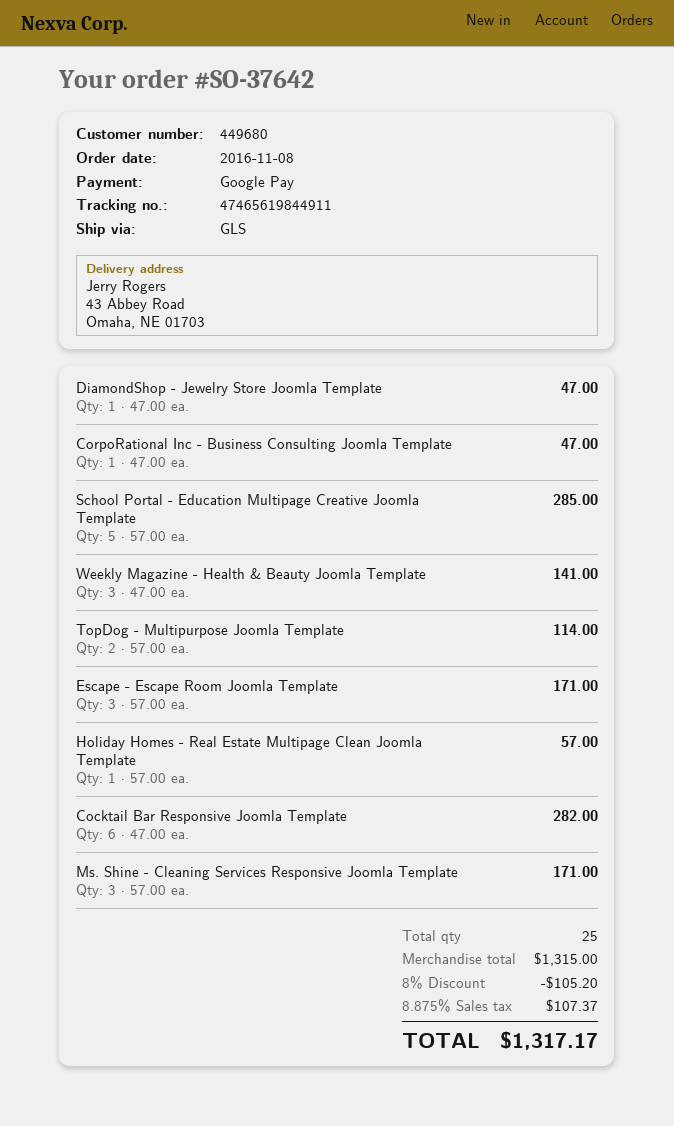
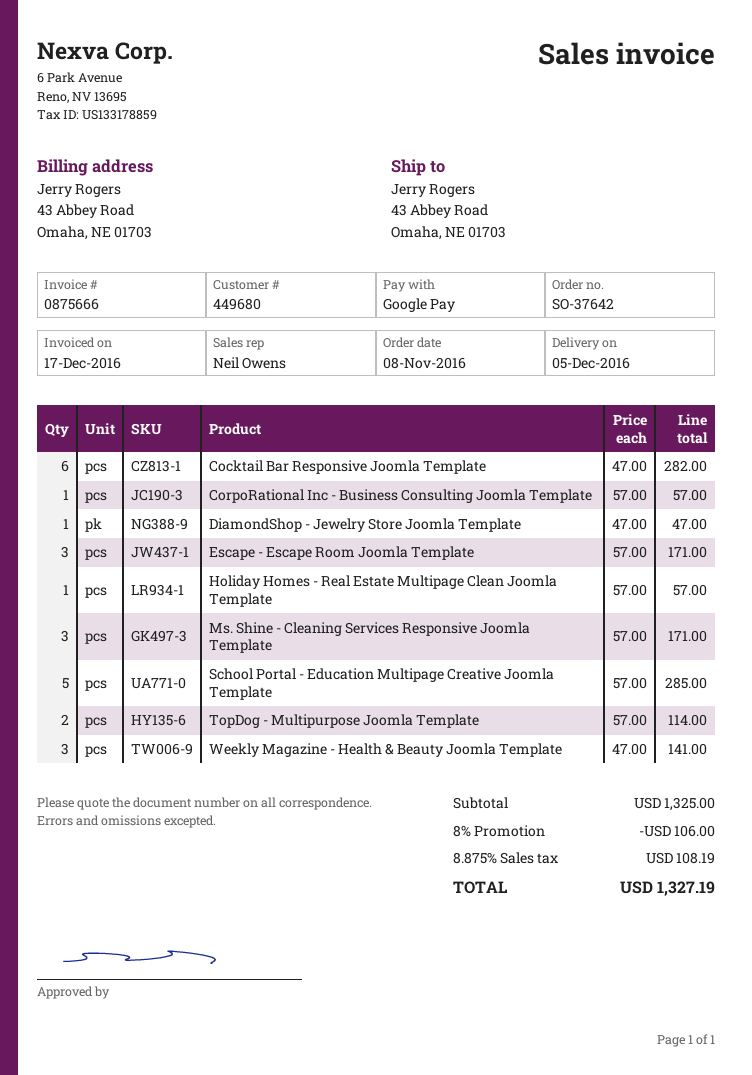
CorpoRational Inc - Business Consulting Joomla Template: 1 x 47.00 = 47.00 -> 1 x 57.00 = 57.00
subtotal: 1315.00 -> 1325.00
discount: 8% = 105.20 -> 8% = 106.00
tax: 8.875% = 107.37 -> 8.875% = 108.19
total: 1317.17 -> 1327.19

